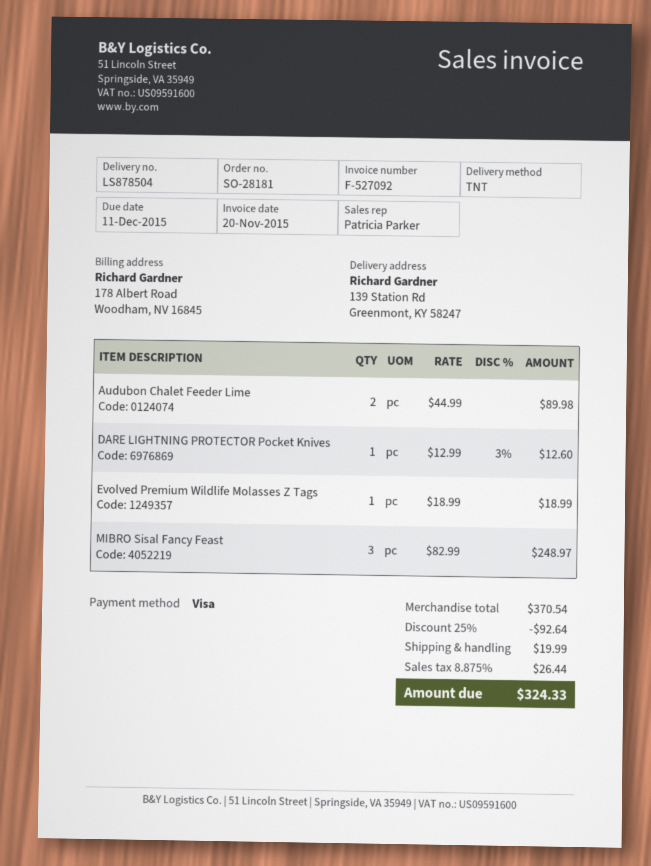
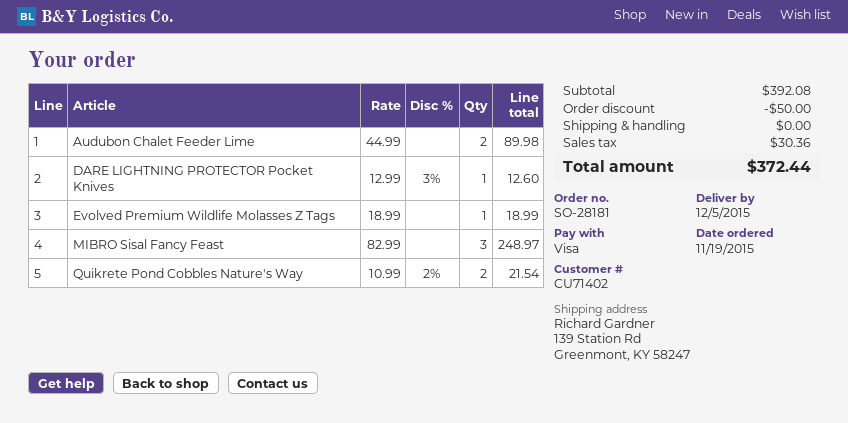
Quikrete Pond Cobbles Nature's Way: none -> 2 x 10.99 - 2% = 21.54
subtotal: 370.54 -> 392.08
discount: 92.64 -> 50.00
shipping: 19.99 -> 0.00
tax: 26.44 -> 30.36
total: 324.33 -> 372.44

